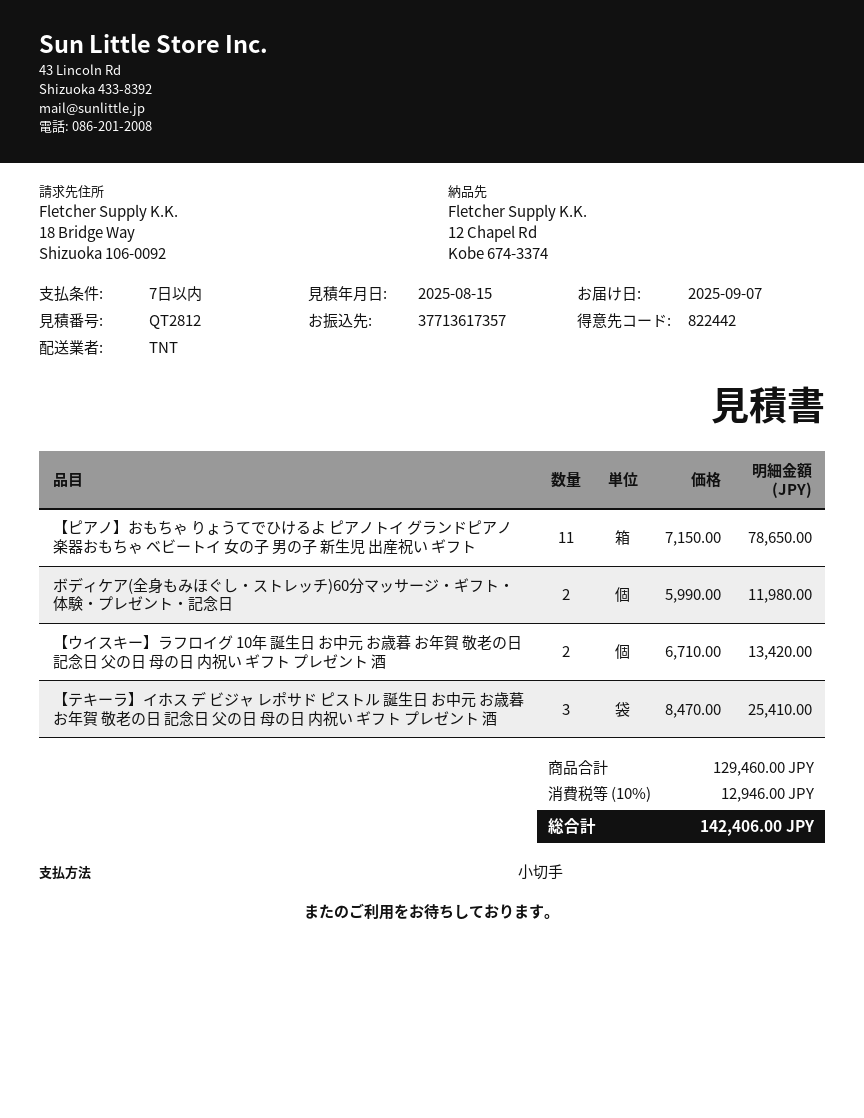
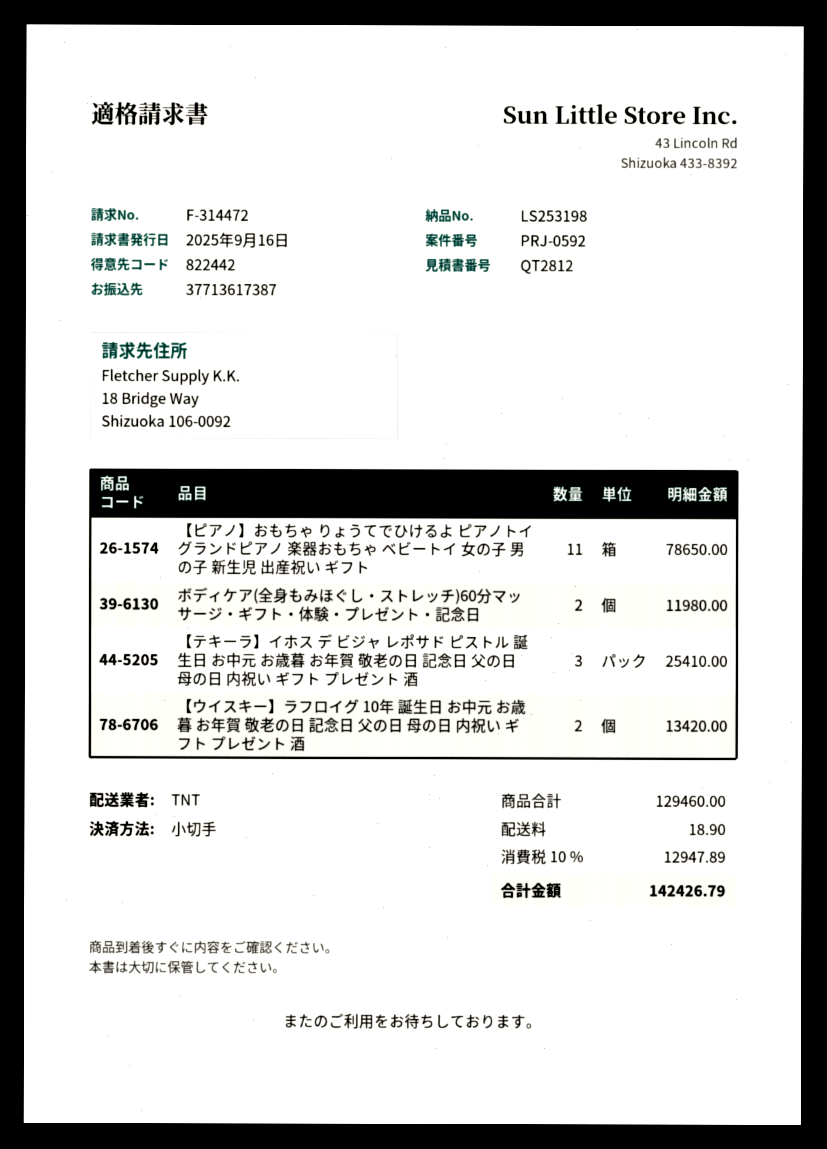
bank account: 37713617357 -> 37713617387
shipping: none -> 18.90
tax: 10% = 12946.00 -> 10% = 12947.89
total: 142406.00 -> 142426.79

